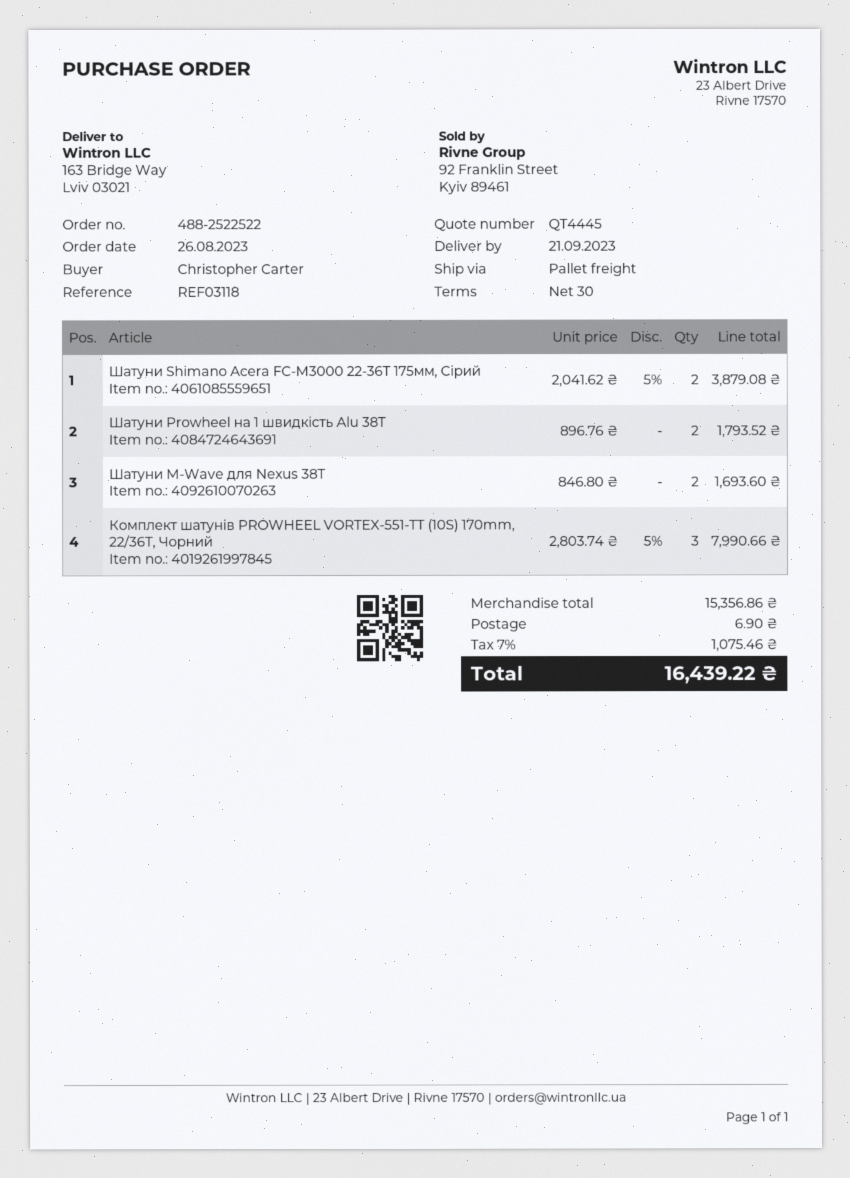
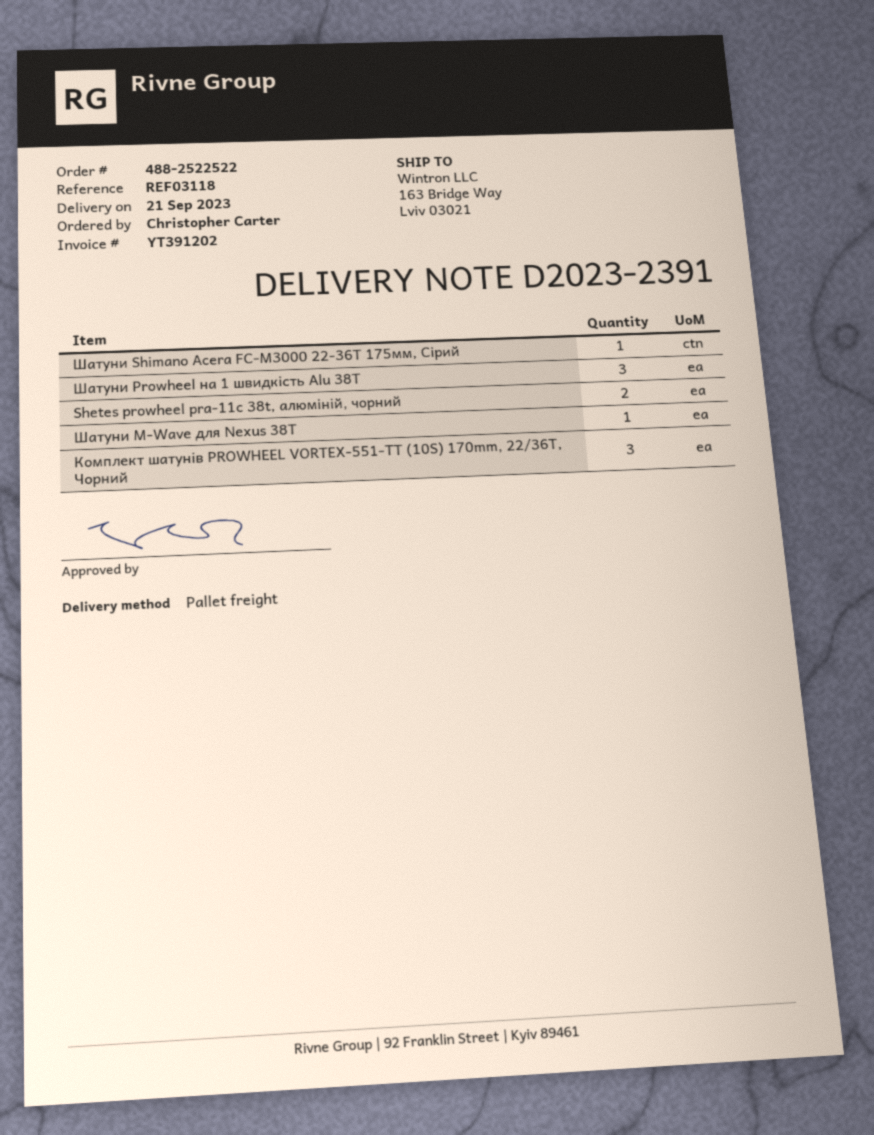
Шатуни Shimano Acera FC-M3000 22-36T 175мм, Сірий: 2 -> 1
Шатуни Prowheel на 1 швидкість Alu 38T: 2 -> 3
Шатуни M-Wave для Nexus 38Т: 2 -> 1
Shetes prowheel pra-11c 38t, алюміній, чорний: none -> 2

